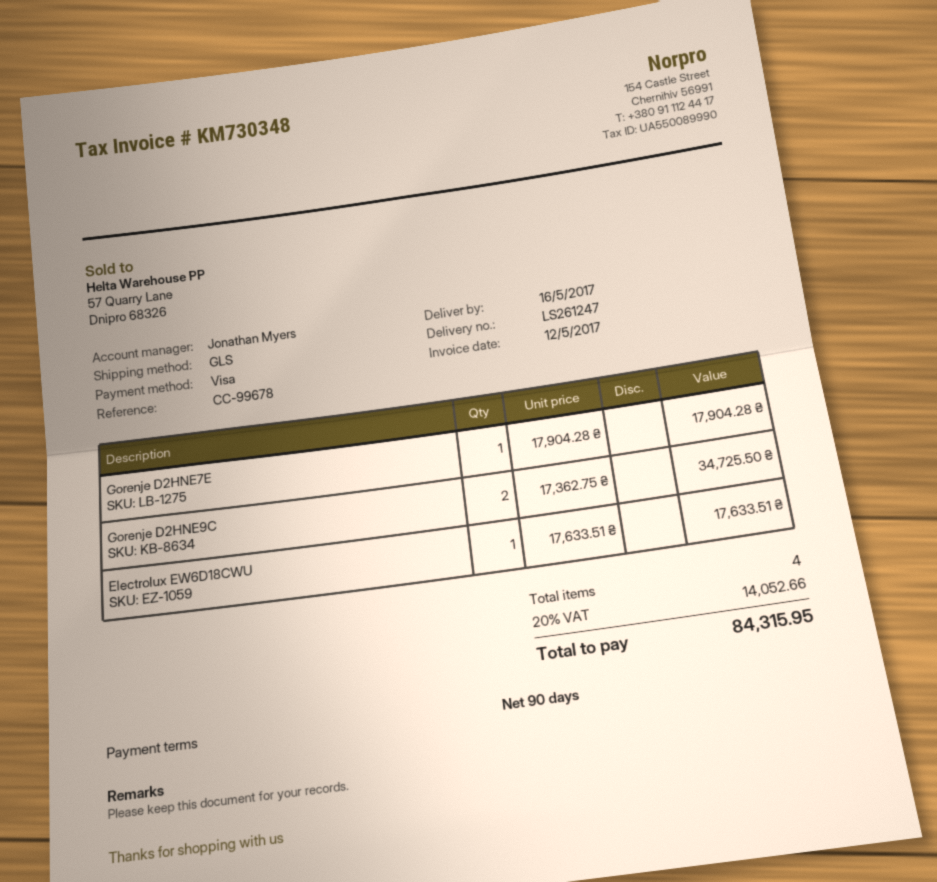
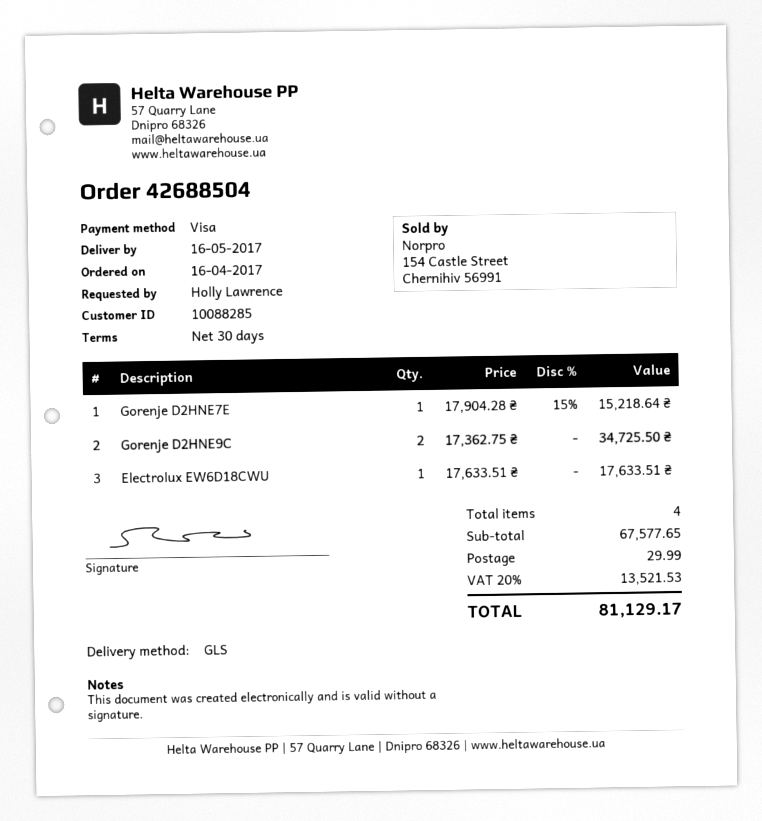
payment terms: 90 days -> 30 days
Gorenje D2HNE7E: 1 x 17904.28 = 17904.28 -> 1 x 17904.28 - 15% = 15218.64
shipping: none -> 29.99
tax: 20% = 14052.66 -> 20% = 13521.53
total: 84315.95 -> 81129.17

